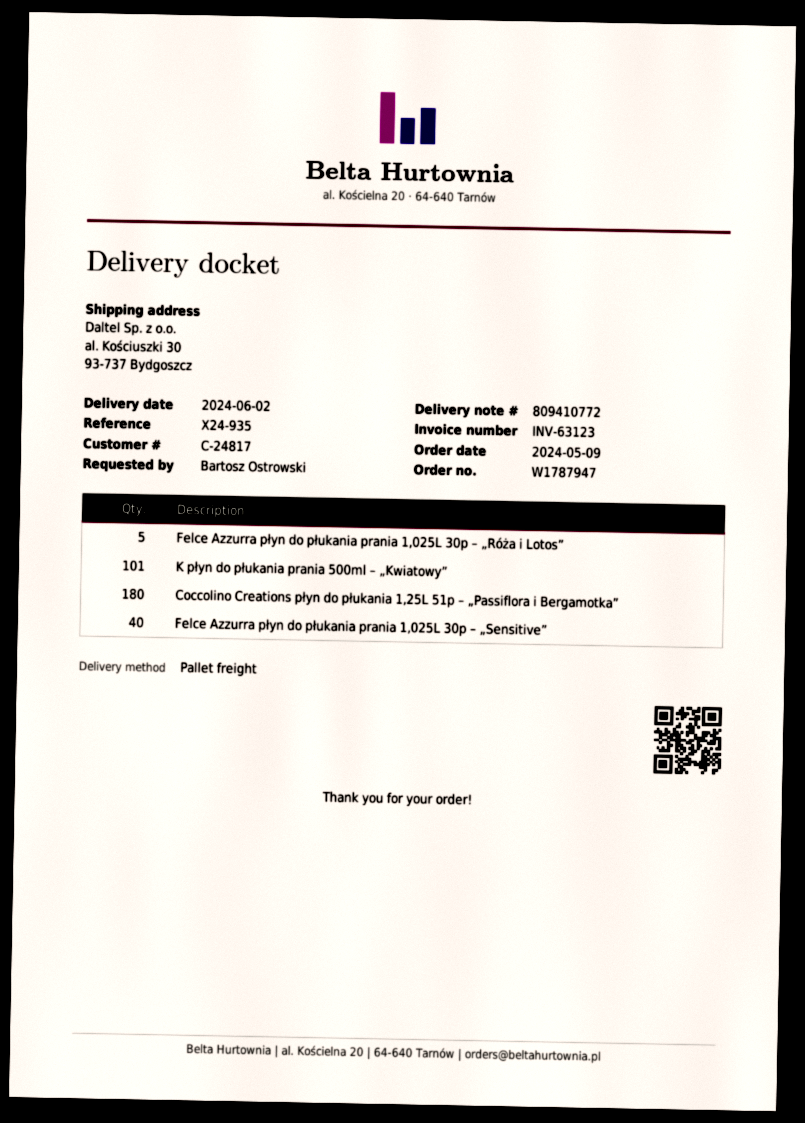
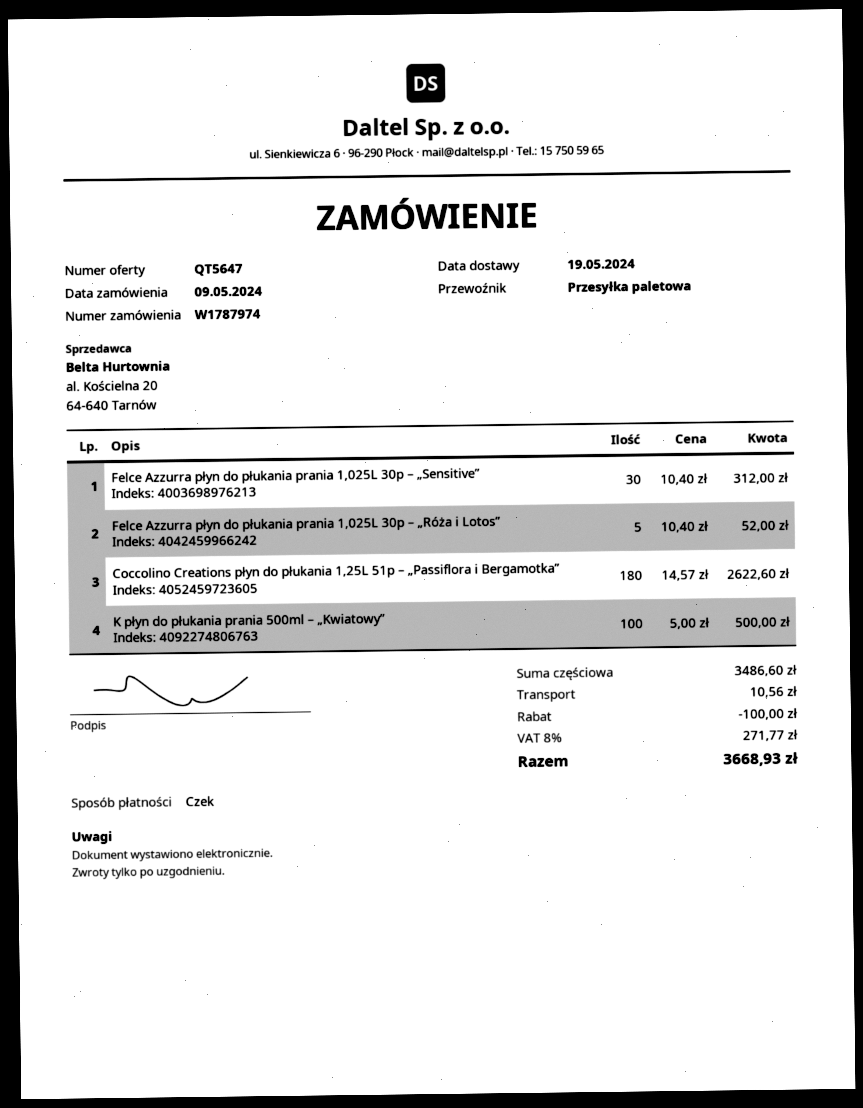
order number: W1787947 -> W1787974
delivery date: 2024-06-02 -> 2024-05-19
K płyn do płukania prania 500ml – „Kwiatowy”: 101 -> 100
Felce Azzurra płyn do płukania prania 1,025L 30p – „Sensitive”: 40 -> 30

